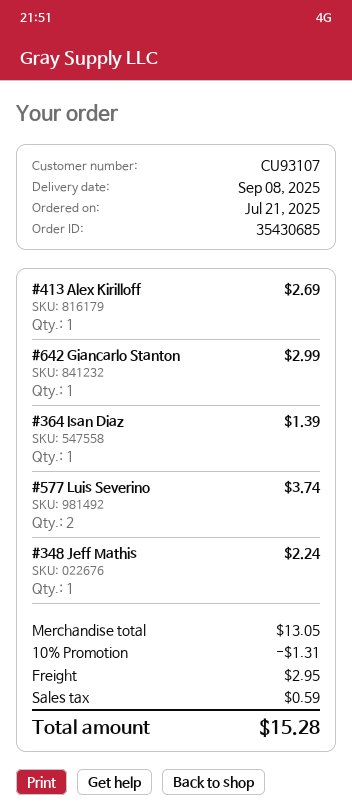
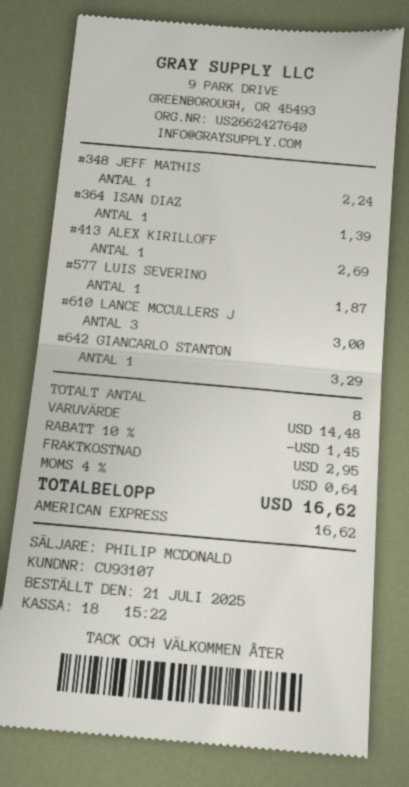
#642 Giancarlo Stanton: 1 for 2.99 -> 1 for 3.29
#577 Luis Severino: 2 for 3.74 -> 1 for 1.87
#610 LANCE MCCULLERS J: none -> 3 for 3.00
subtotal: 13.05 -> 14.48
discount: 10% = 1.31 -> 10% = 1.45
tax: 0.59 -> 0.64
total: 15.28 -> 16.62

